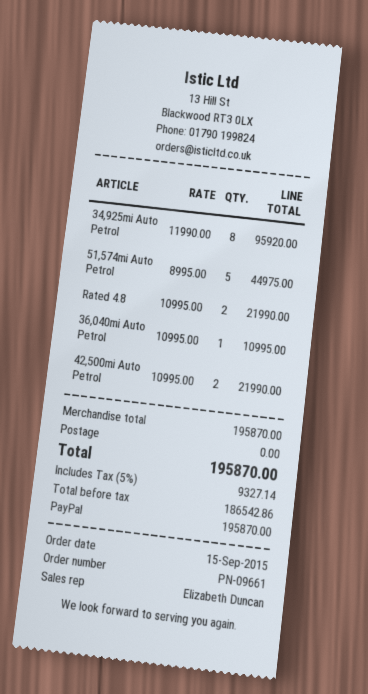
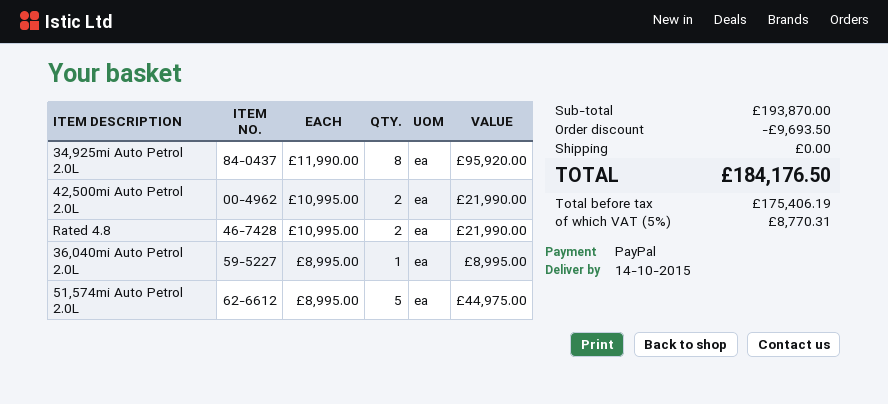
36,040mi Auto Petrol: 1 x 10995.00 = 10995.00 -> 1 x 8995.00 = 8995.00
subtotal: 195870.00 -> 193870.00
discount: none -> 9693.50
net: 186542.86 -> 175406.19
tax: 5% = 9327.14 -> 5% = 8770.31
total: 195870.00 -> 184176.50

